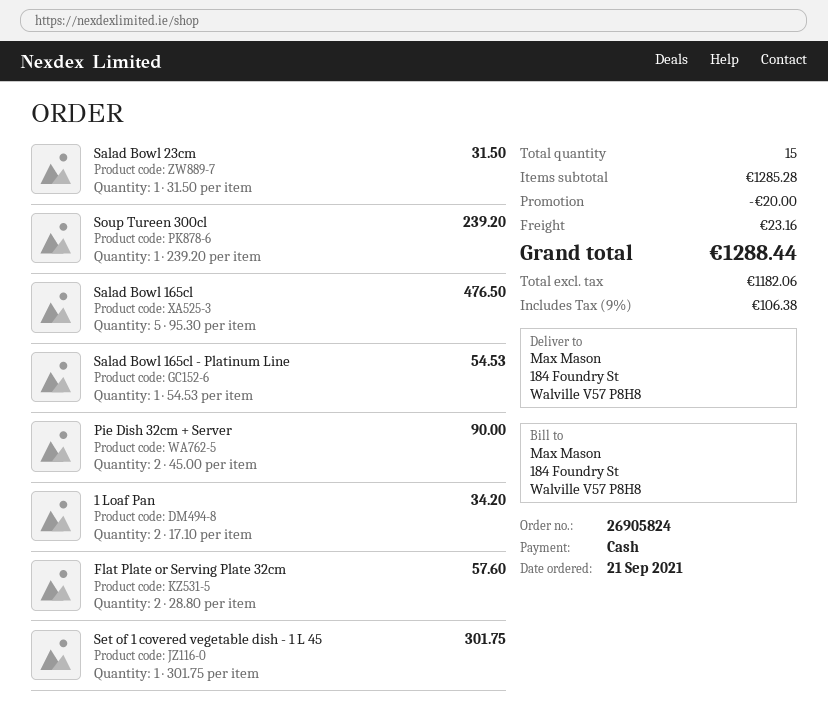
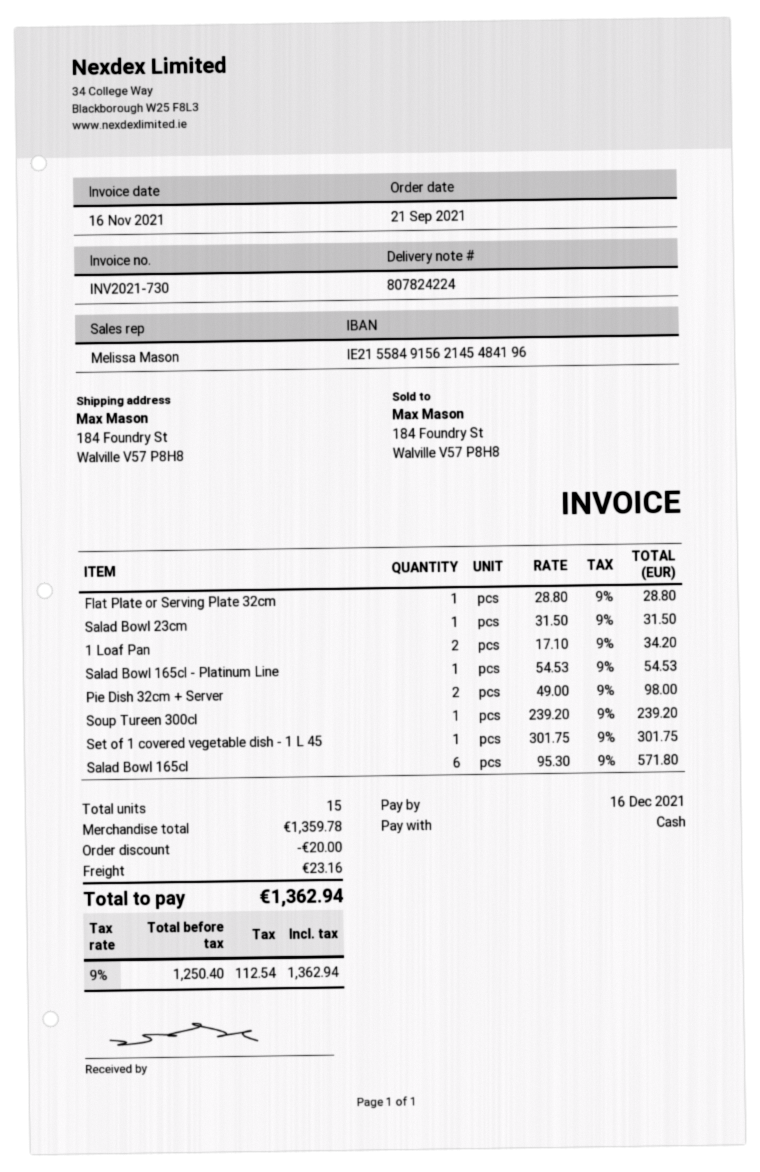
Salad Bowl 165cl: 5 x 95.30 = 476.50 -> 6 x 95.30 = 571.80
Pie Dish 32cm + Server: 2 x 45.00 = 90.00 -> 2 x 49.00 = 98.00
Flat Plate or Serving Plate 32cm: 2 x 28.80 = 57.60 -> 1 x 28.80 = 28.80
subtotal: 1285.28 -> 1359.78
net: 1182.06 -> 1250.40
tax: 9% = 106.38 -> 9% = 112.54
total: 1288.44 -> 1362.94

